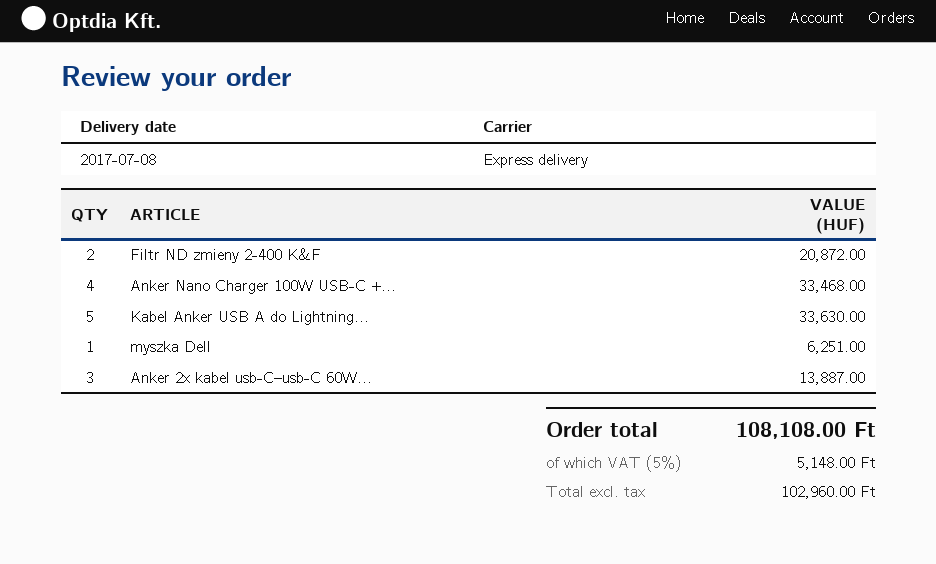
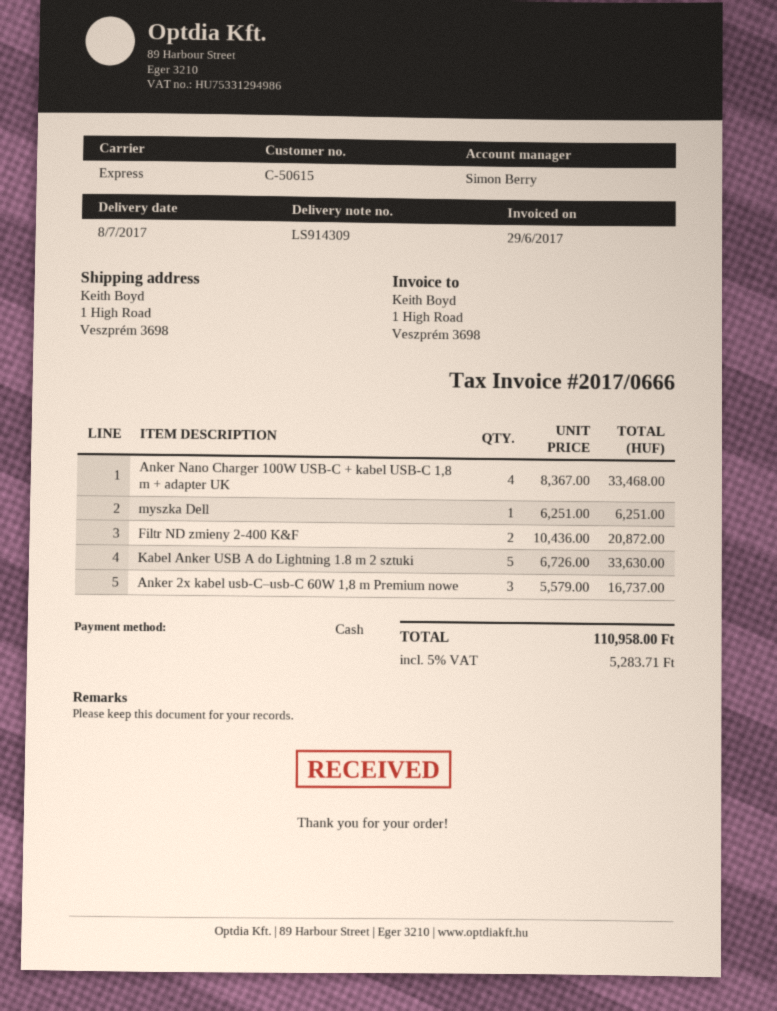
Anker 2x kabel usb-C–usb-C 60W...: 3 for 13887.00 -> 3 for 16737.00
tax: 5% = 5148.00 -> 5% = 5283.71
total: 108108.00 -> 110958.00

